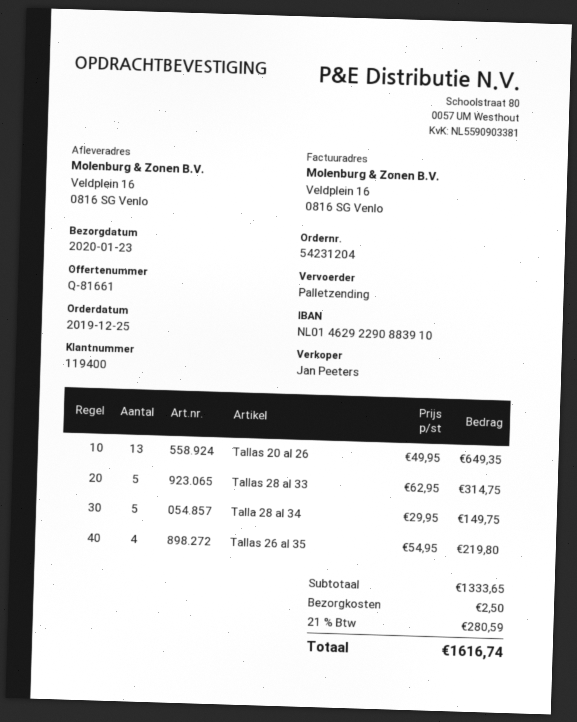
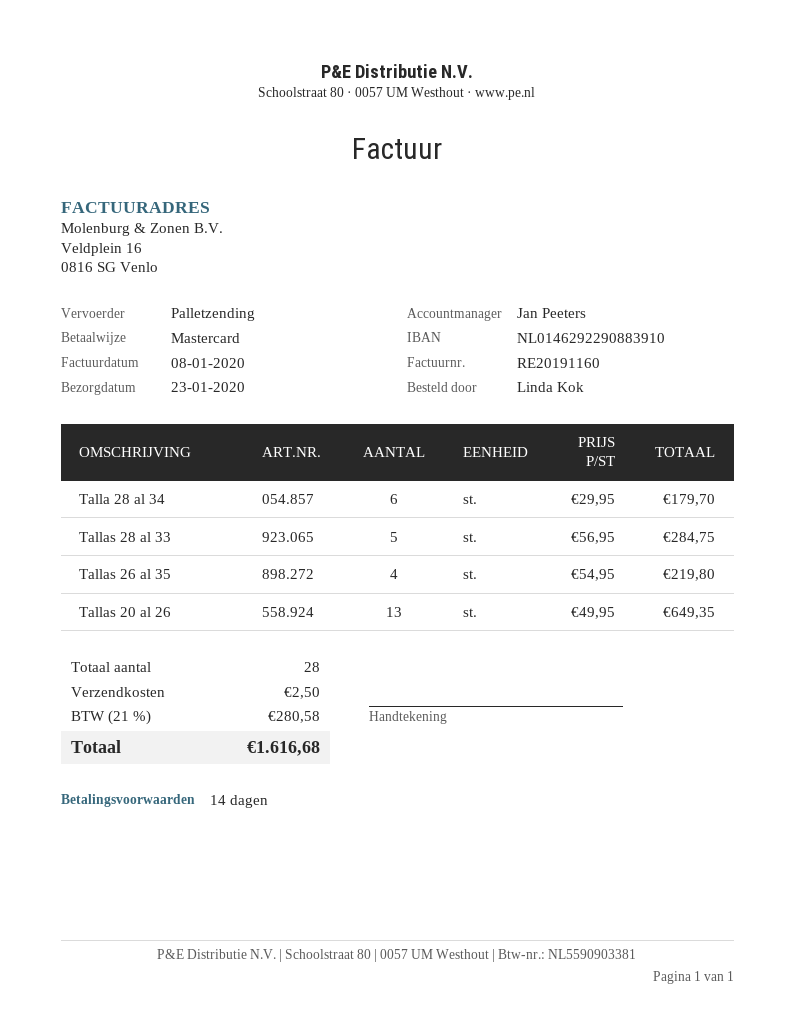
Tallas 28 al 33: 5 x 62.95 = 314.75 -> 5 x 56.95 = 284.75
Talla 28 al 34: 5 x 29.95 = 149.75 -> 6 x 29.95 = 179.70
tax: 21% = 280.59 -> 21% = 280.58
total: 1616.74 -> 1616.68

